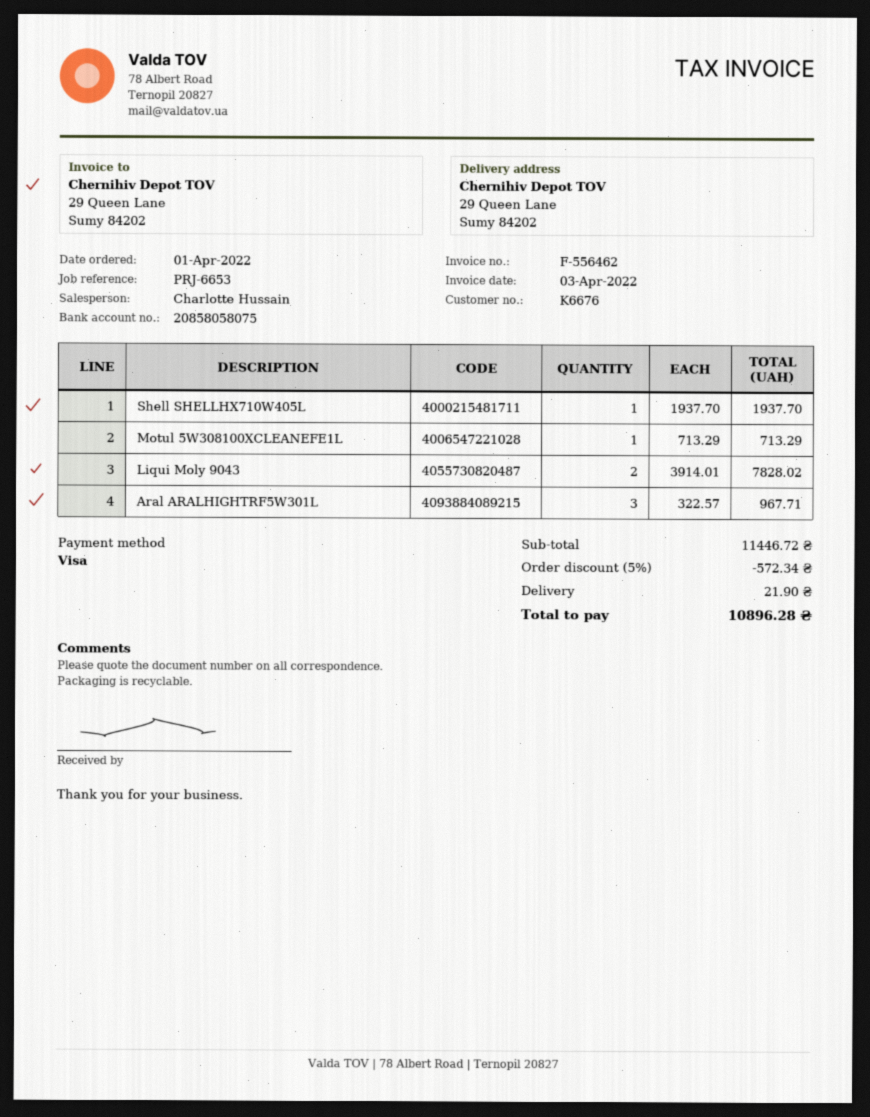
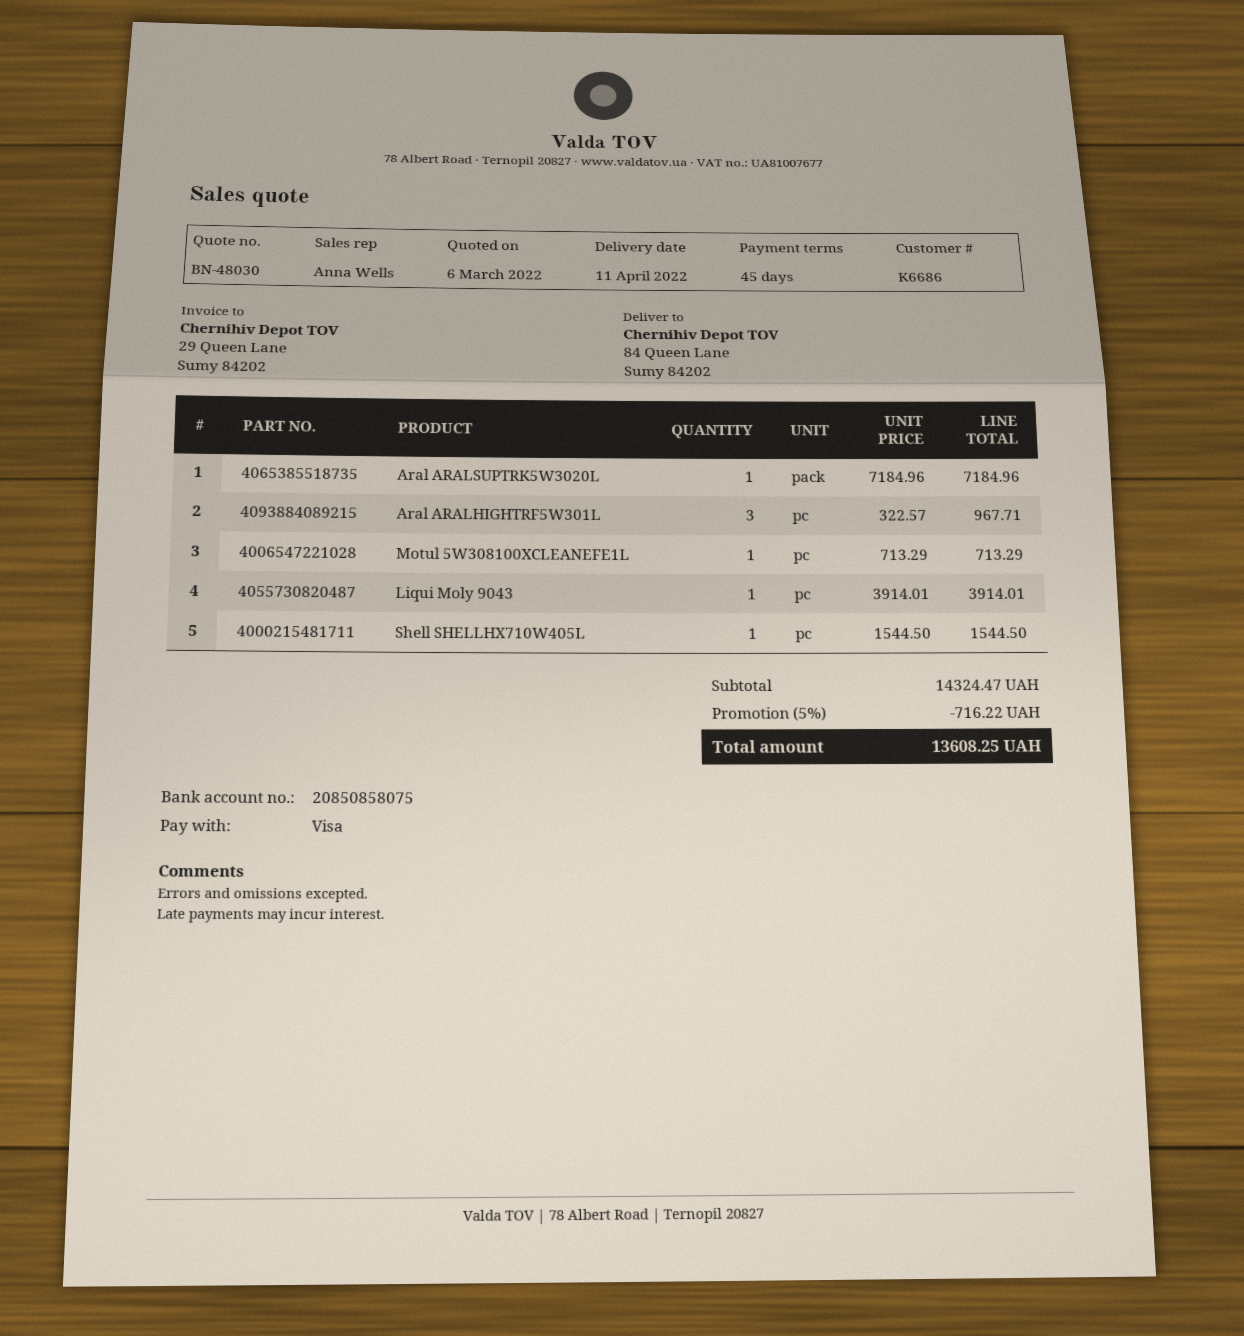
customer number: K6676 -> K6686
sales rep: Charlotte Hussain -> Anna Wells
bank account: 20858058075 -> 20850858075
ship to: 29 Queen Lane, Sumy 84202 -> 84 Queen Lane, Sumy 84202
Shell SHELLHX710W405L: 1 x 1937.70 = 1937.70 -> 1 x 1544.50 = 1544.50
Liqui Moly 9043: 2 x 3914.01 = 7828.02 -> 1 x 3914.01 = 3914.01
Aral ARALSUPTRK5W3020L: none -> 1 x 7184.96 = 7184.96
subtotal: 11446.72 -> 14324.47
discount: 5% = 572.34 -> 5% = 716.22
shipping: 21.90 -> none
total: 10896.28 -> 13608.25

